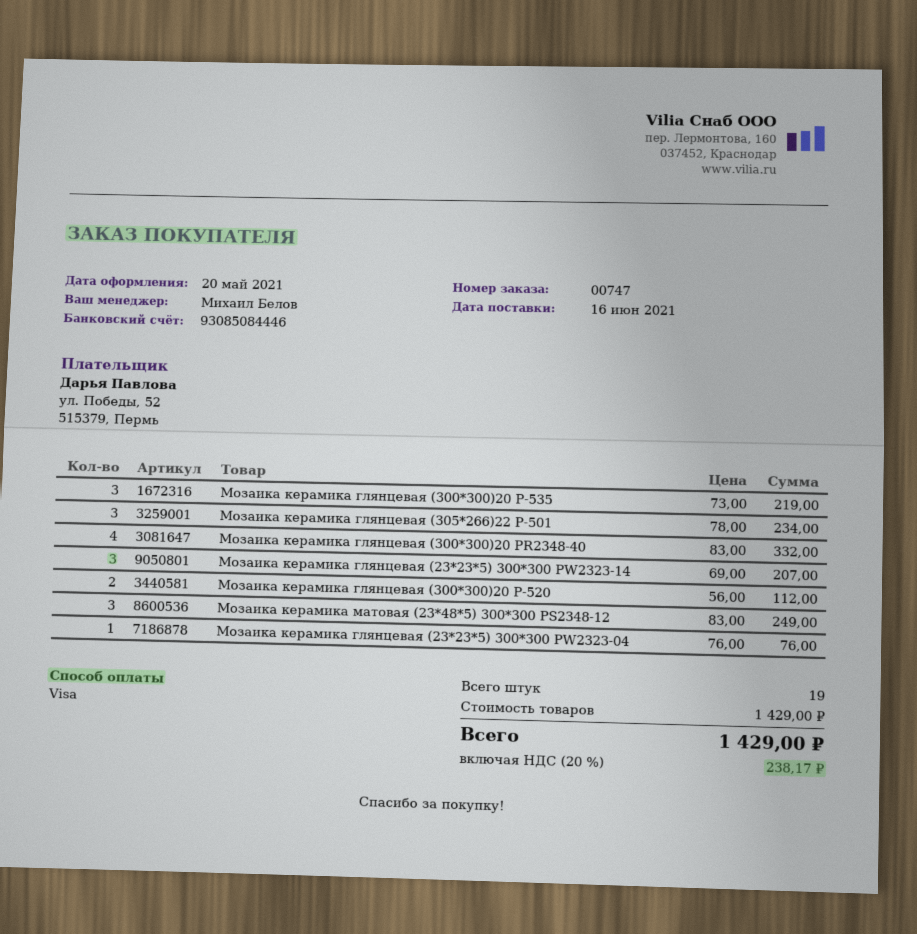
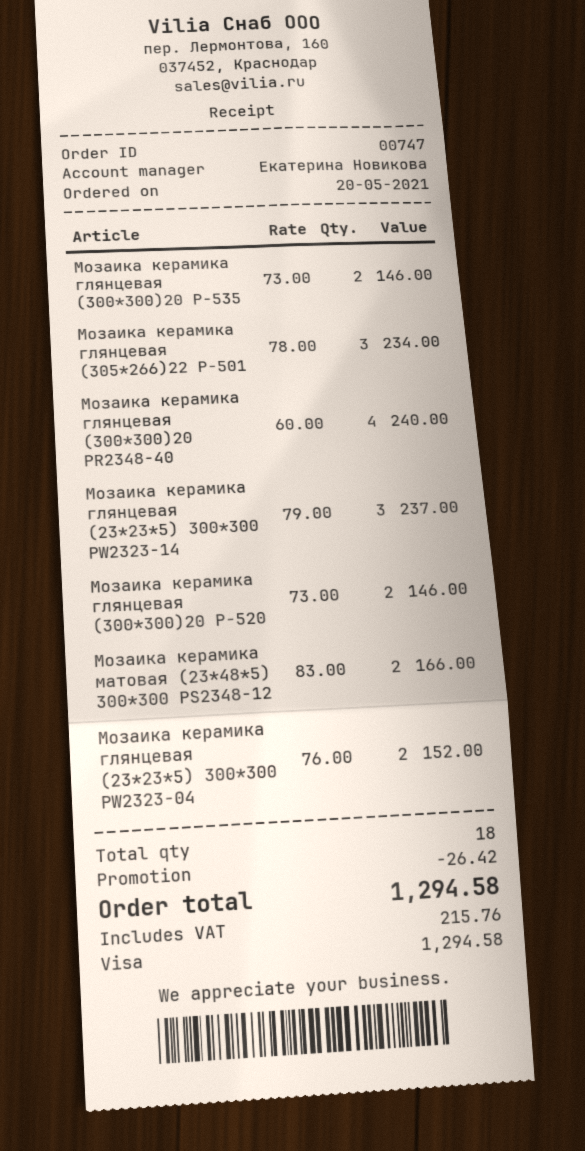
sales rep: Михаил Белов -> Екатерина Новикова
Мозаика керамика глянцевая (300*300)20 P-535: 3 x 73.00 = 219.00 -> 2 x 73.00 = 146.00
Мозаика керамика глянцевая (300*300)20 PR2348-40: 4 x 83.00 = 332.00 -> 4 x 60.00 = 240.00
Мозаика керамика глянцевая (23*23*5) 300*300 PW2323-14: 3 x 69.00 = 207.00 -> 3 x 79.00 = 237.00
Мозаика керамика глянцевая (300*300)20 P-520: 2 x 56.00 = 112.00 -> 2 x 73.00 = 146.00
Мозаика керамика матовая (23*48*5) 300*300 PS2348-12: 3 x 83.00 = 249.00 -> 2 x 83.00 = 166.00
Мозаика керамика глянцевая (23*23*5) 300*300 PW2323-04: 1 x 76.00 = 76.00 -> 2 x 76.00 = 152.00
total quantity: 19 -> 18
discount: none -> 26.42
tax: 238.17 -> 215.76
total: 1429.00 -> 1294.58

